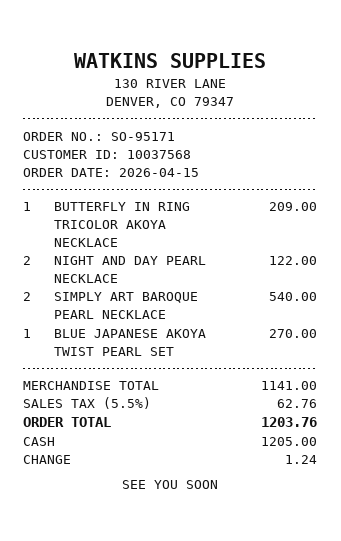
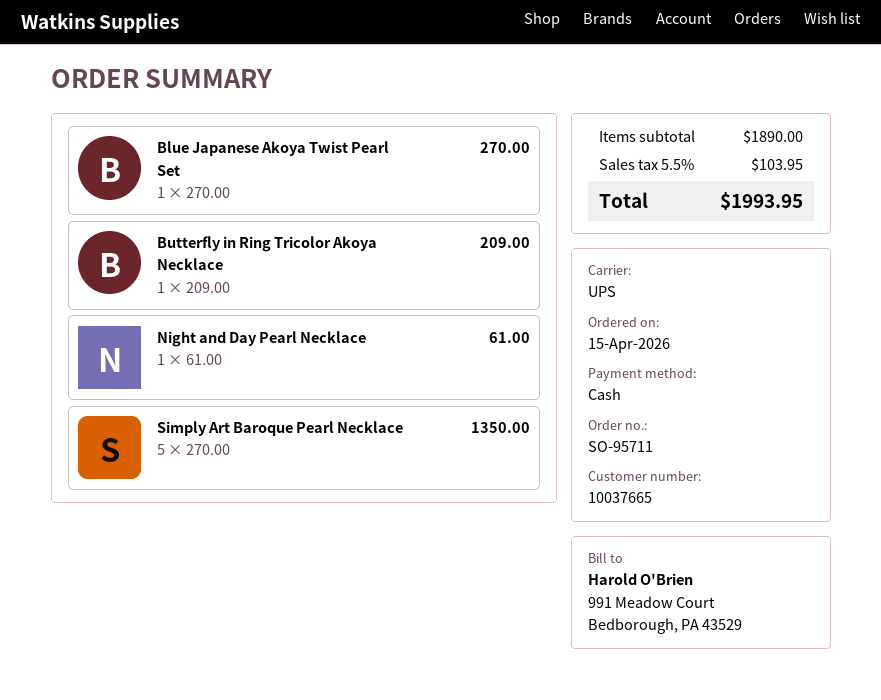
order number: SO-95171 -> SO-95711
customer number: 10037568 -> 10037665
NIGHT AND DAY PEARL NECKLACE: 2 for 122.00 -> 1 for 61.00
SIMPLY ART BAROQUE PEARL NECKLACE: 2 for 540.00 -> 5 for 1350.00
subtotal: 1141.00 -> 1890.00
tax: 5.5% = 62.76 -> 5.5% = 103.95
total: 1203.76 -> 1993.95

